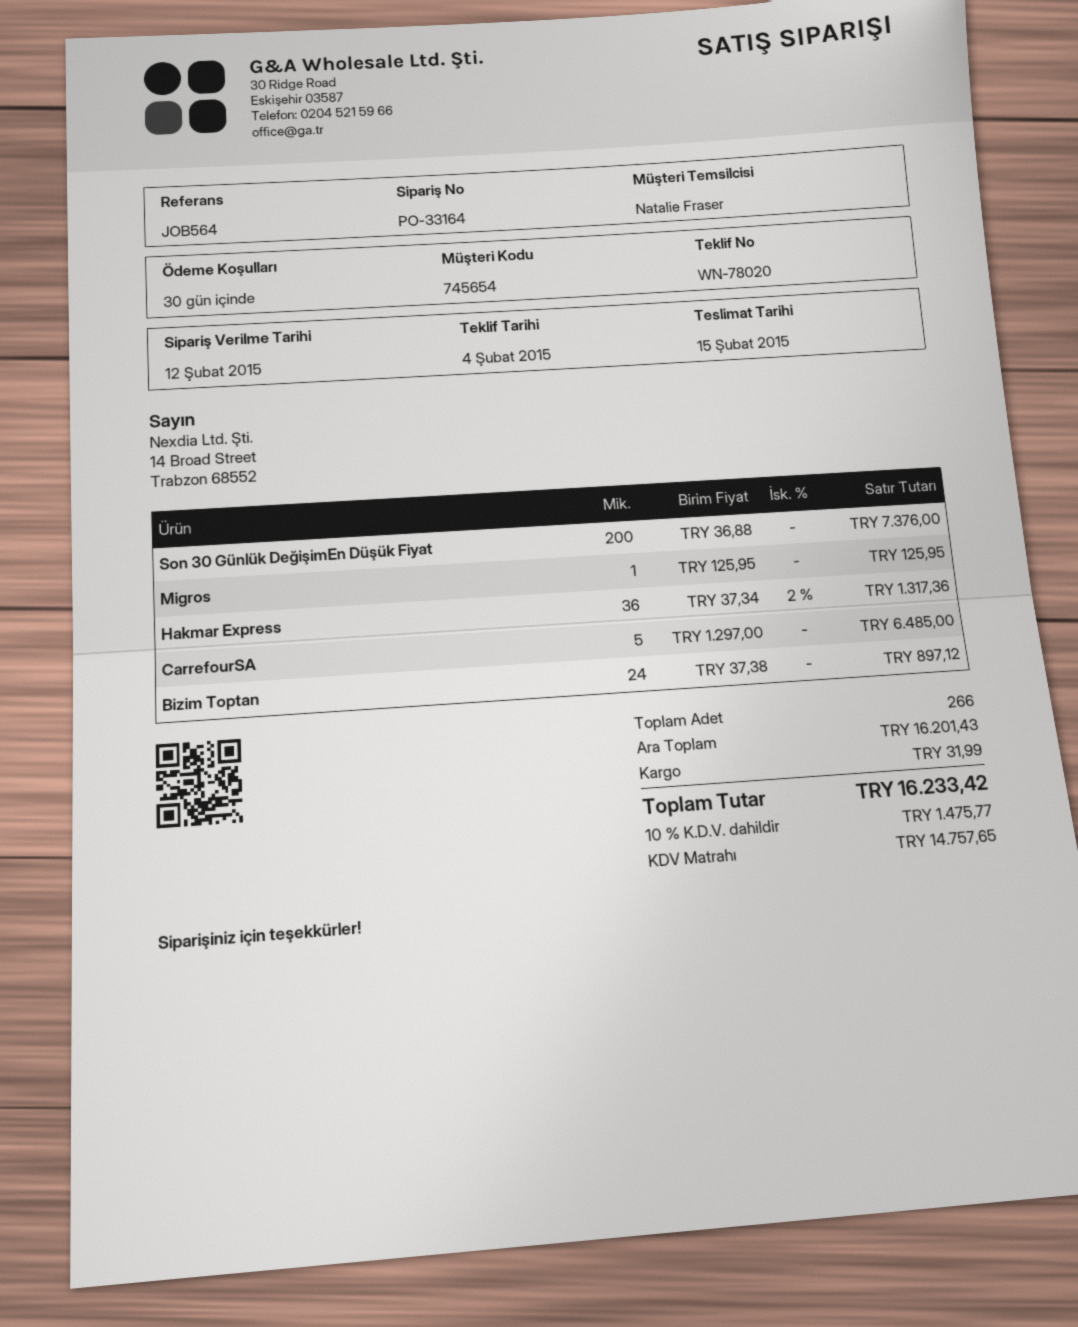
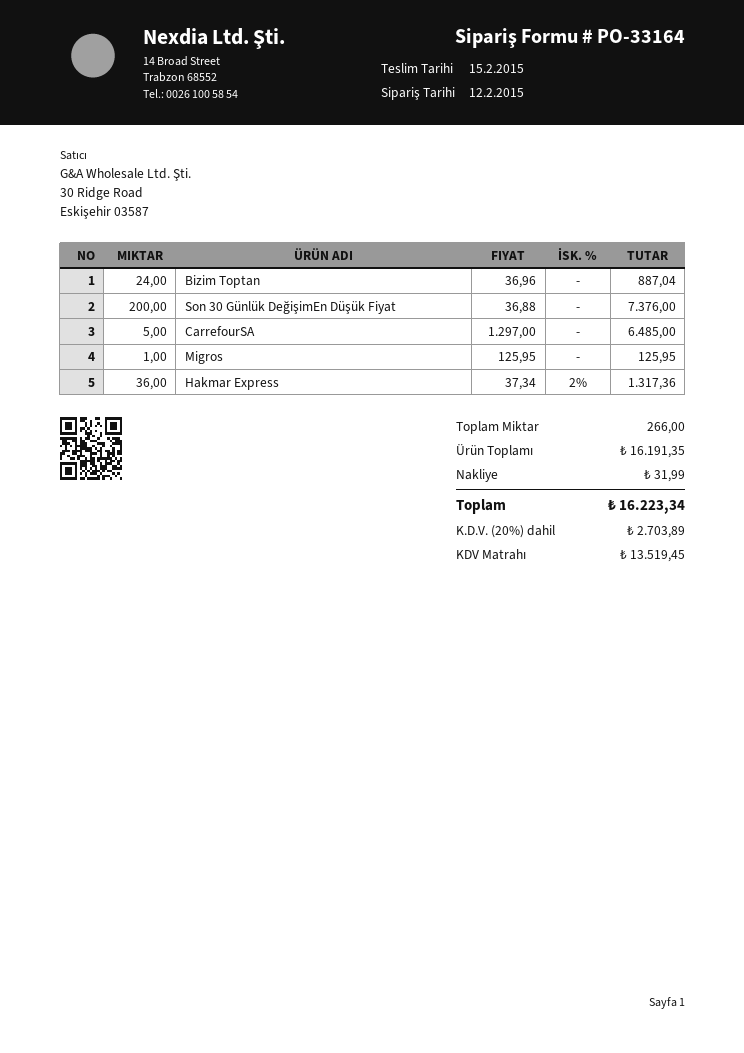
Bizim Toptan: 24 x 37.38 = 897.12 -> 24 x 36.96 = 887.04
subtotal: 16201.43 -> 16191.35
net: 14757.65 -> 13519.45
tax: 10% = 1475.77 -> 20% = 2703.89
total: 16233.42 -> 16223.34

